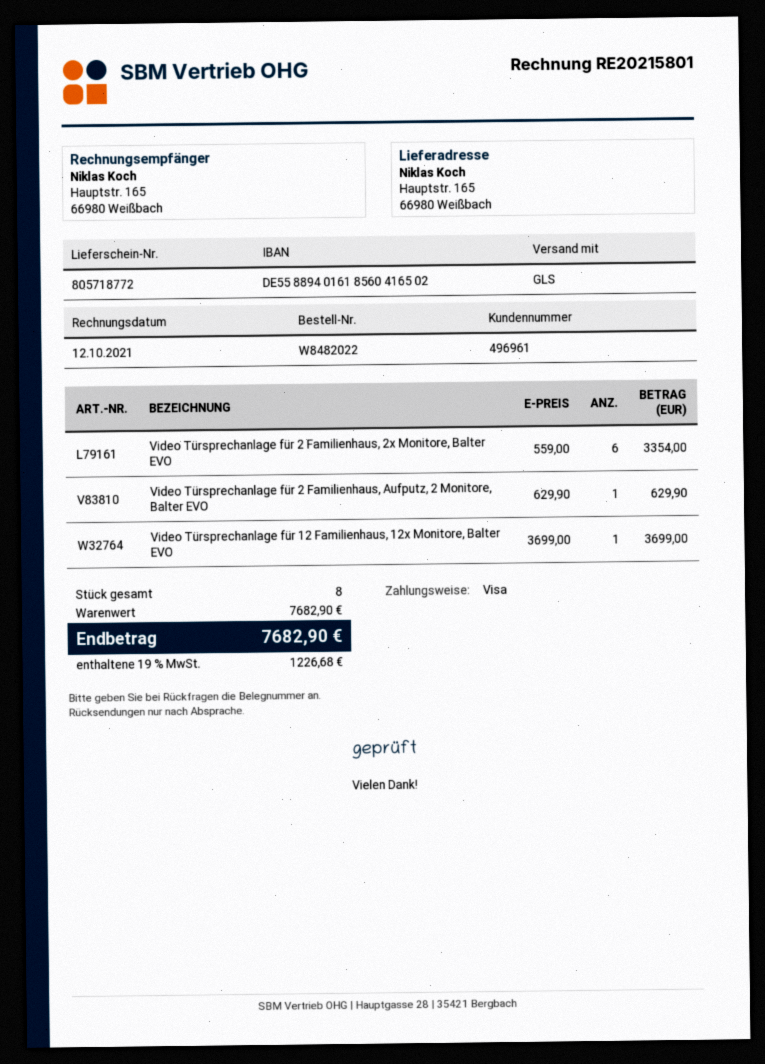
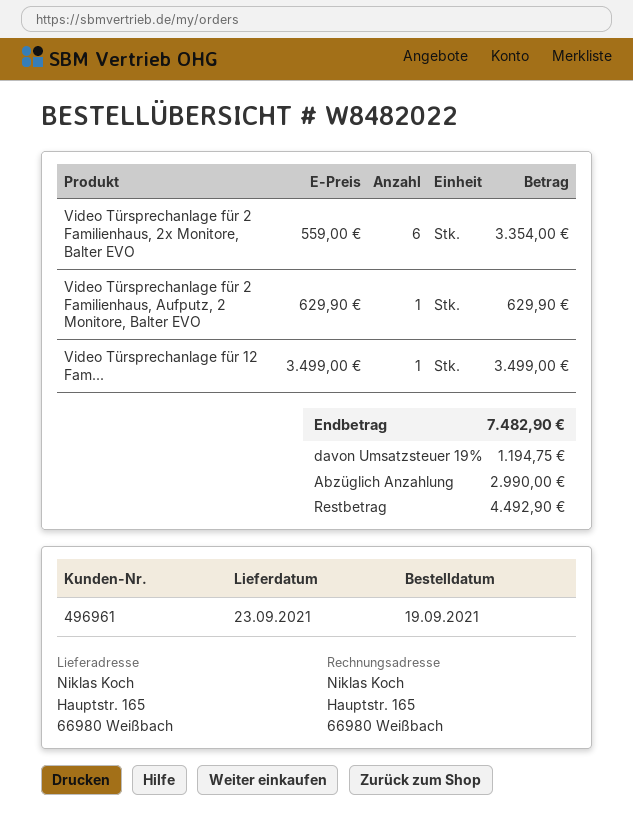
Video Türsprechanlage für 12 Familienhaus, 12x Monitore, Balter EVO: 1 x 3699.00 = 3699.00 -> 1 x 3499.00 = 3499.00
tax: 19% = 1226.68 -> 19% = 1194.75
total: 7682.90 -> 7482.90

